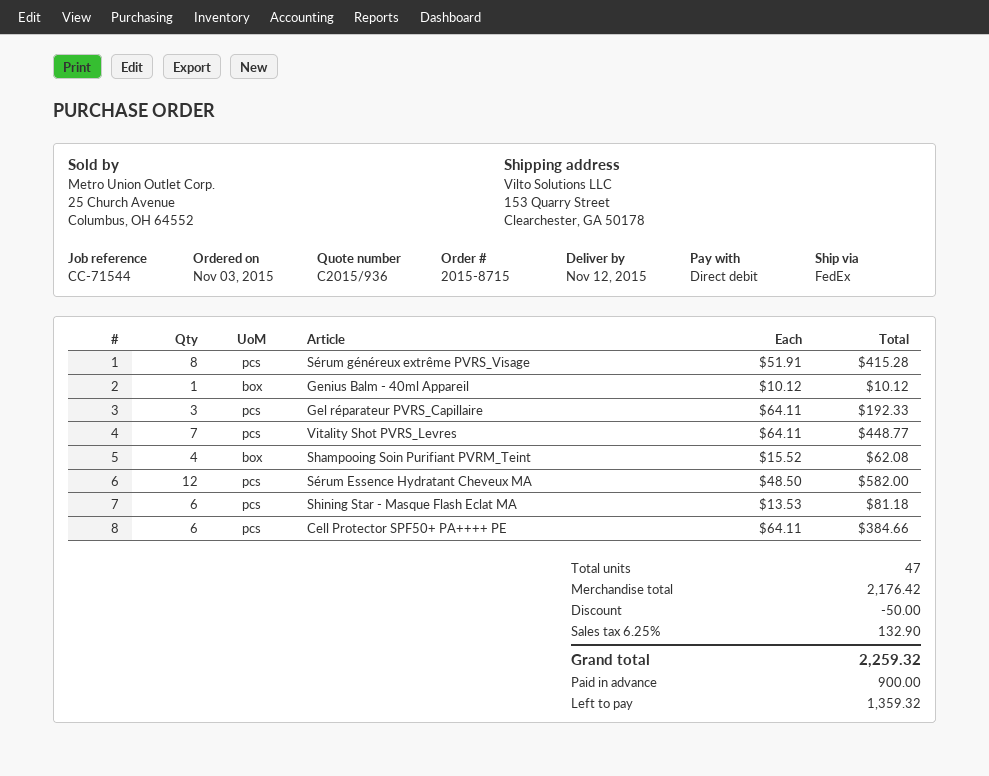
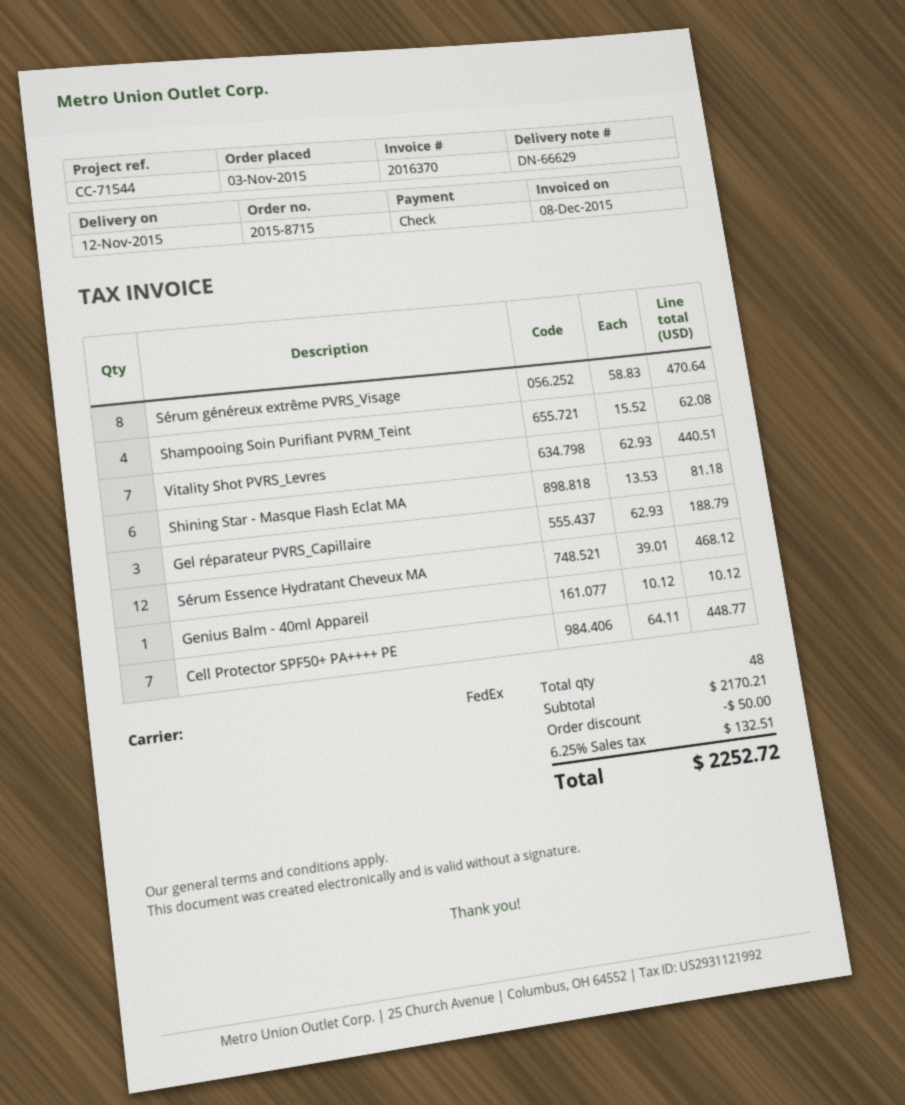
payment method: direct debit -> cheque
Sérum généreux extrême PVRS_Visage: 8 x 51.91 = 415.28 -> 8 x 58.83 = 470.64
Gel réparateur PVRS_Capillaire: 3 x 64.11 = 192.33 -> 3 x 62.93 = 188.79
Vitality Shot PVRS_Levres: 7 x 64.11 = 448.77 -> 7 x 62.93 = 440.51
Sérum Essence Hydratant Cheveux MA: 12 x 48.50 = 582.00 -> 12 x 39.01 = 468.12
Cell Protector SPF50+ PA++++ PE: 6 x 64.11 = 384.66 -> 7 x 64.11 = 448.77
total quantity: 47 -> 48
subtotal: 2176.42 -> 2170.21
tax: 6.25% = 132.90 -> 6.25% = 132.51
total: 2259.32 -> 2252.72

